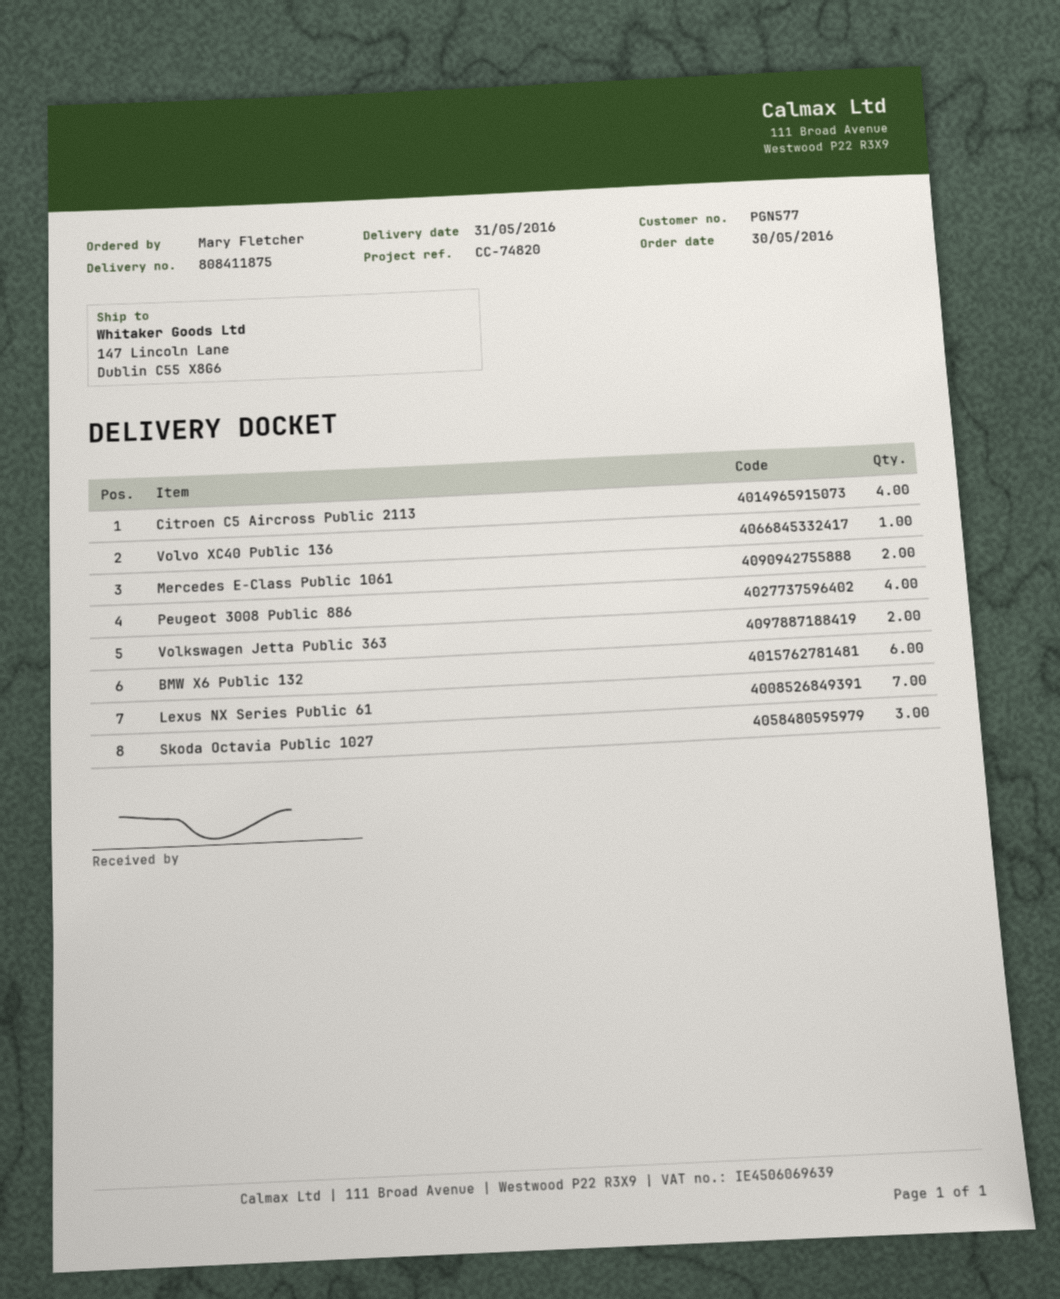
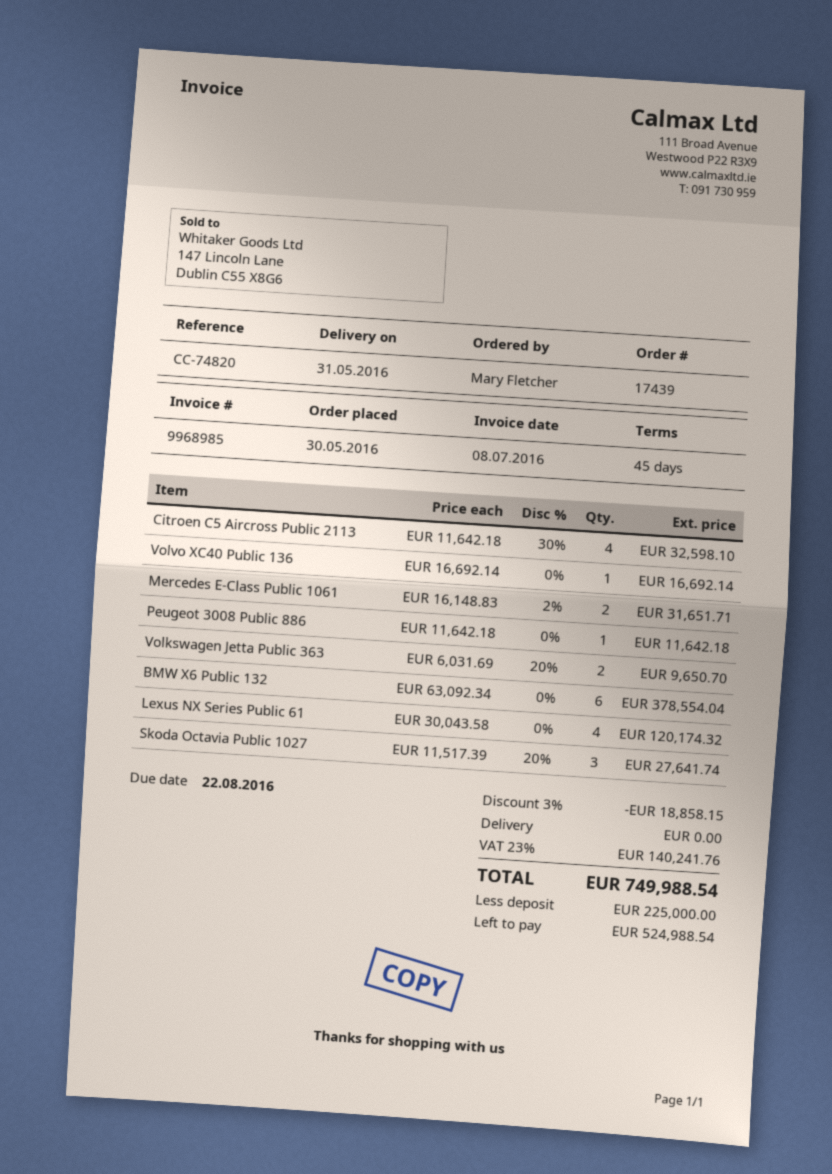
Peugeot 3008 Public 886: 4 -> 1
Lexus NX Series Public 61: 7 -> 4

